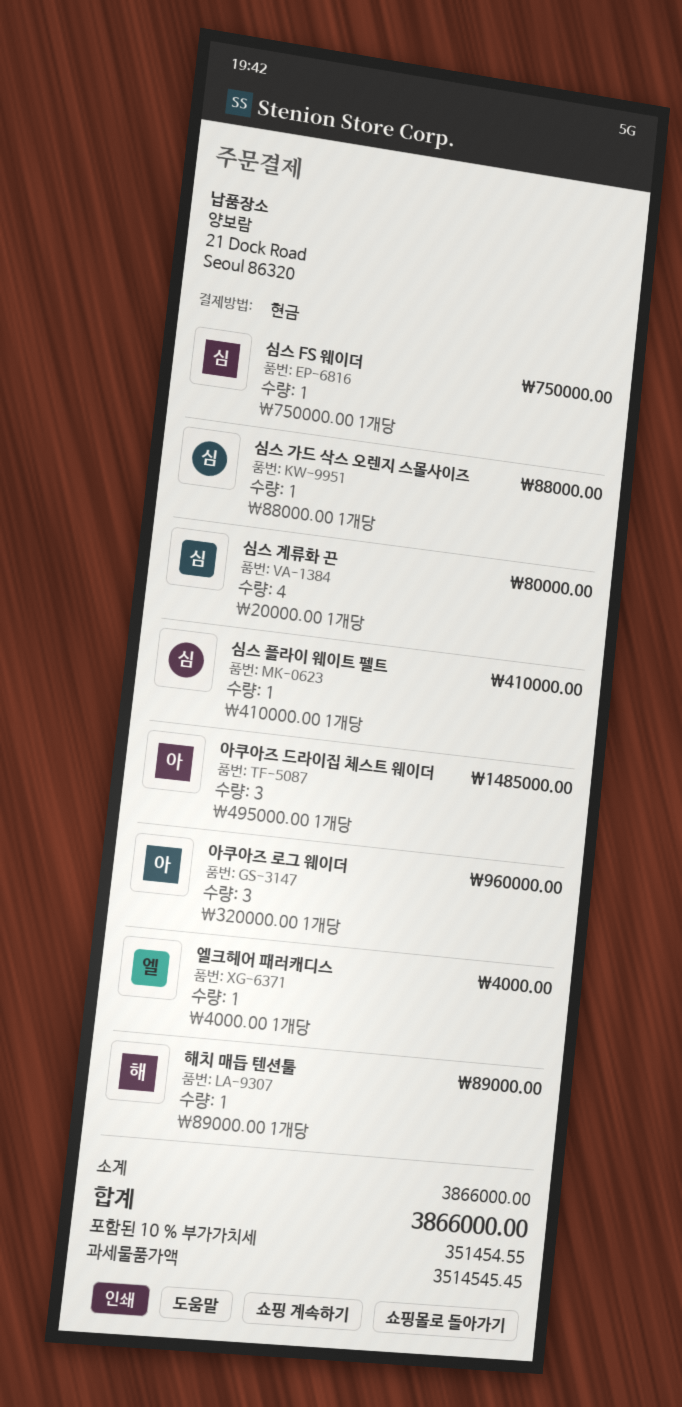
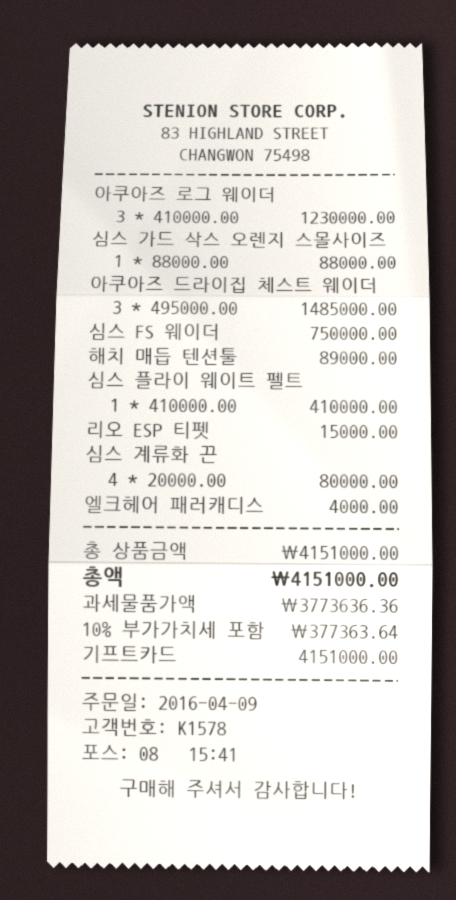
payment method: cash -> gift card
아쿠아즈 로그 웨이더: 3 x 320000.00 = 960000.00 -> 3 x 410000.00 = 1230000.00
리오 ESP 티펫: none -> 1 x 15000.00 = 15000.00
subtotal: 3866000.00 -> 4151000.00
net: 3514545.45 -> 3773636.36
tax: 10% = 351454.55 -> 10% = 377363.64
total: 3866000.00 -> 4151000.00

